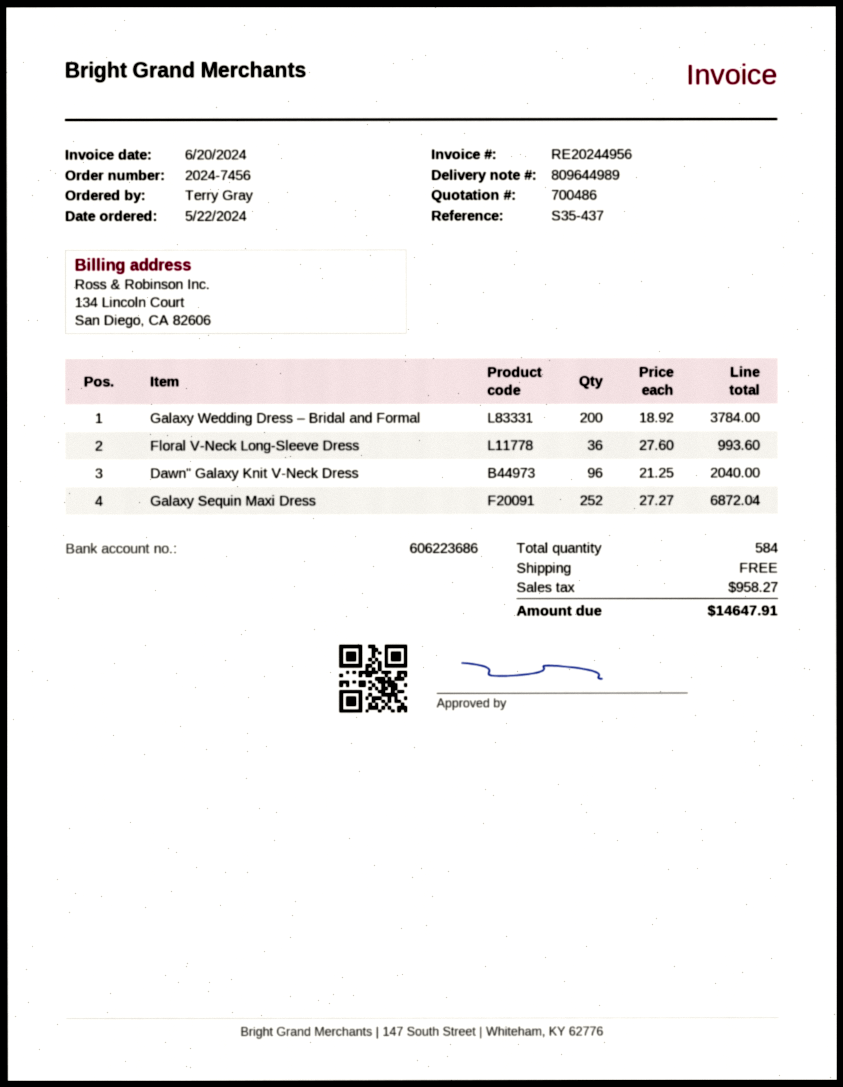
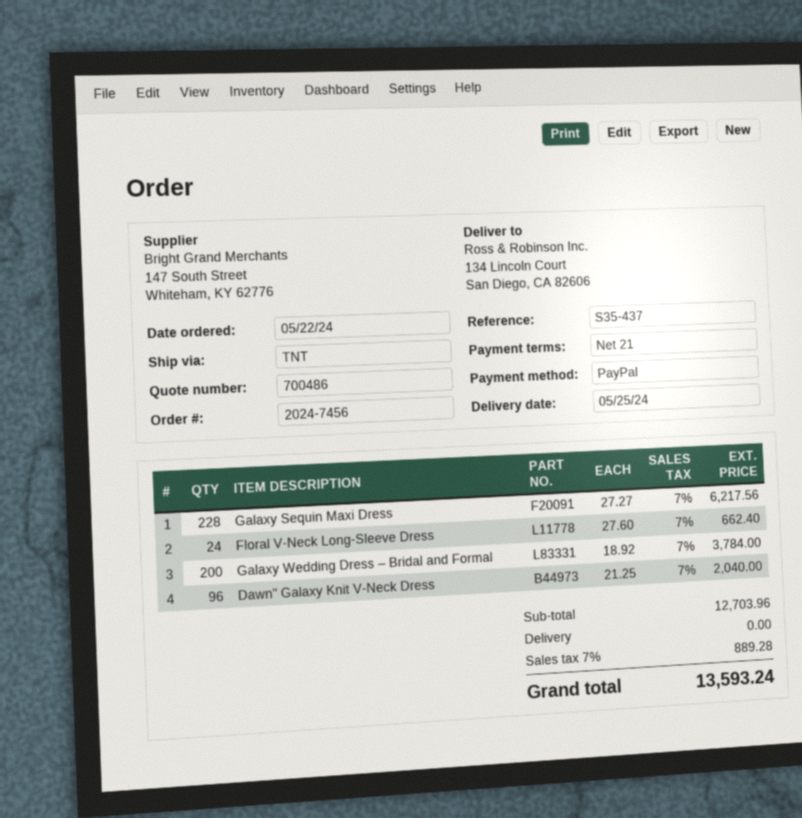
Floral V-Neck Long-Sleeve Dress: 36 x 27.60 = 993.60 -> 24 x 27.60 = 662.40
Galaxy Sequin Maxi Dress: 252 x 27.27 = 6872.04 -> 228 x 27.27 = 6217.56
tax: 958.27 -> 889.28
total: 14647.91 -> 13593.24

